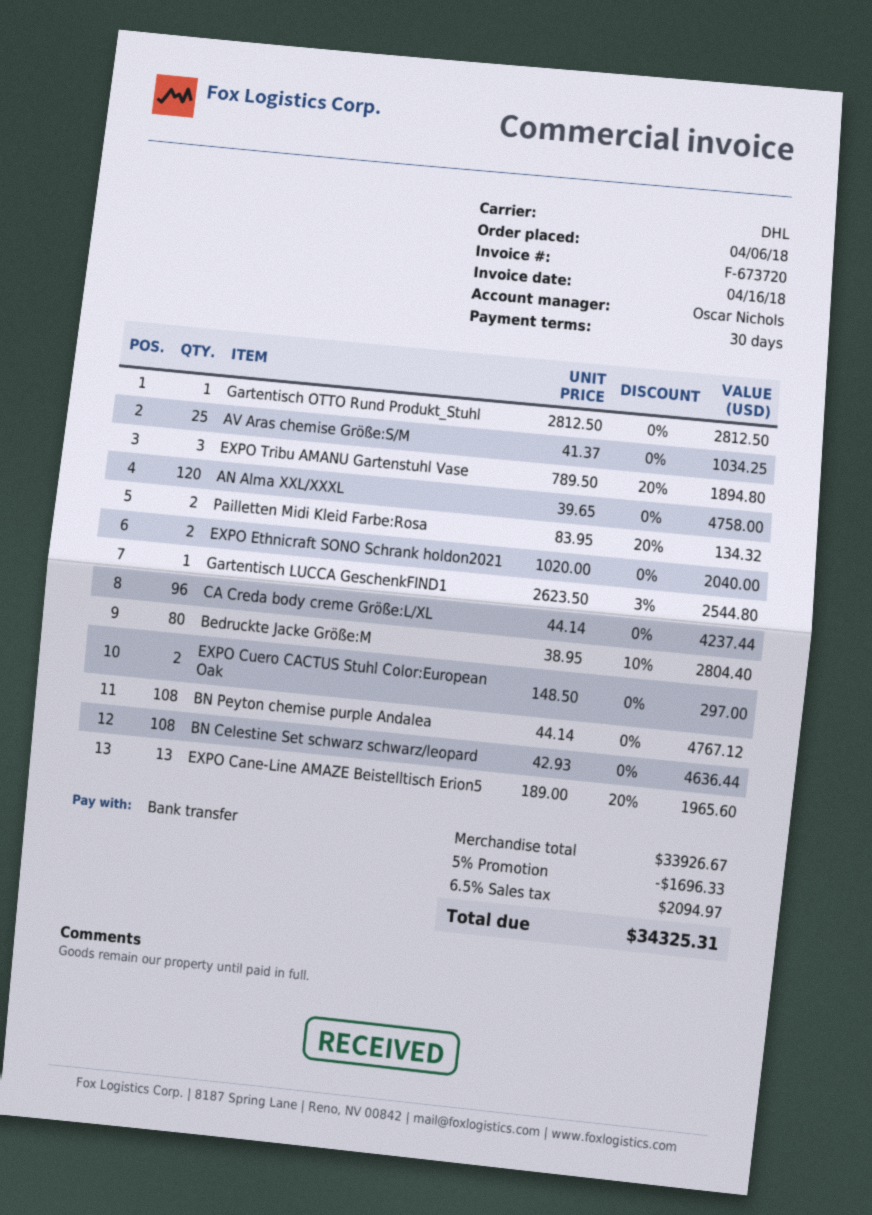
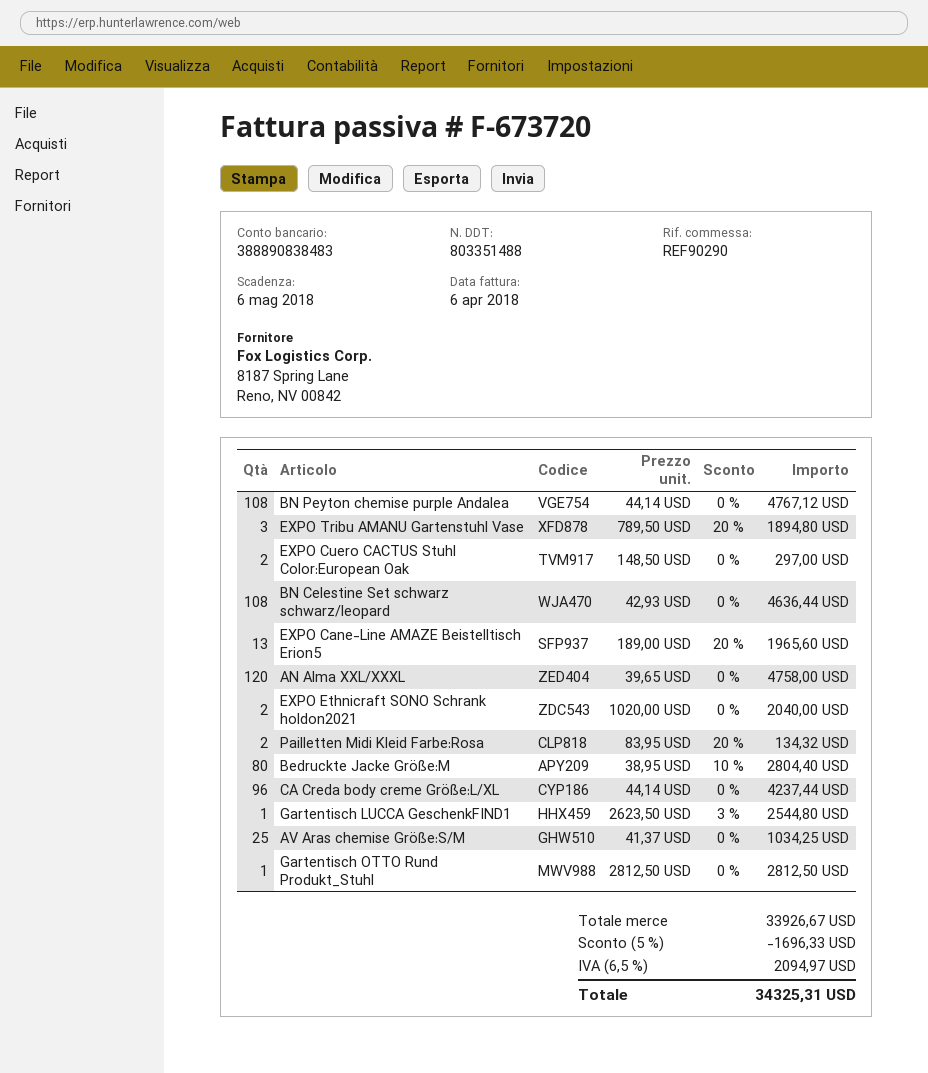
invoice date: 2018-04-16 -> 2018-04-06

